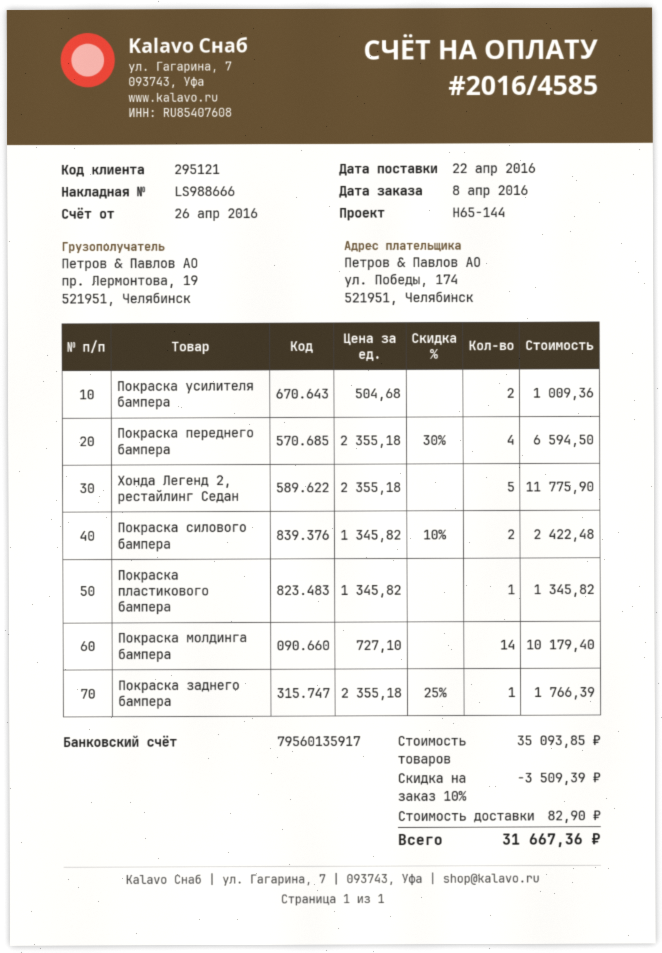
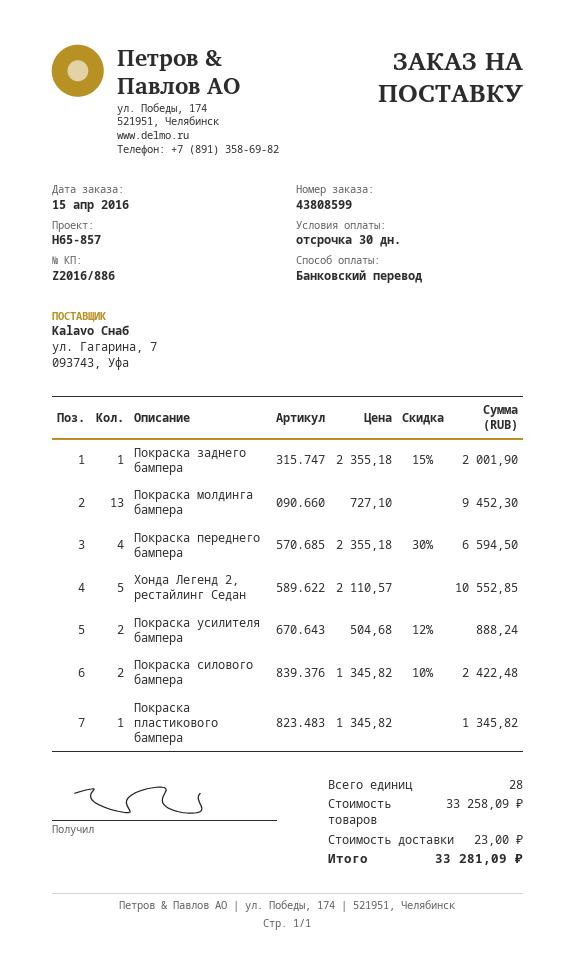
order date: 2016-04-08 -> 2016-04-15
reference: H65-144 -> H65-857
Покраска усилителя бампера: 2 x 504.68 = 1009.36 -> 2 x 504.68 - 12% = 888.24
Хонда Легенд 2, рестайлинг Седан: 5 x 2355.18 = 11775.90 -> 5 x 2110.57 = 10552.85
Покраска молдинга бампера: 14 x 727.10 = 10179.40 -> 13 x 727.10 = 9452.30
Покраска заднего бампера: 1 x 2355.18 - 25% = 1766.39 -> 1 x 2355.18 - 15% = 2001.90
subtotal: 35093.85 -> 33258.09
discount: 10% = 3509.39 -> none
shipping: 82.90 -> 23.00
total: 31667.36 -> 33281.09

